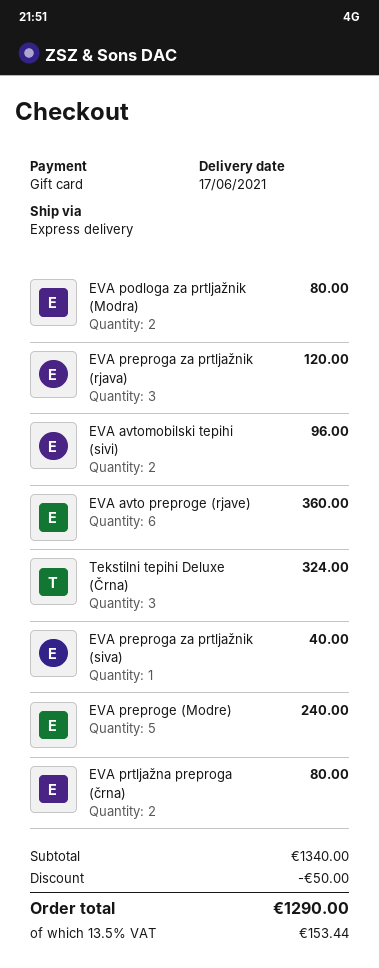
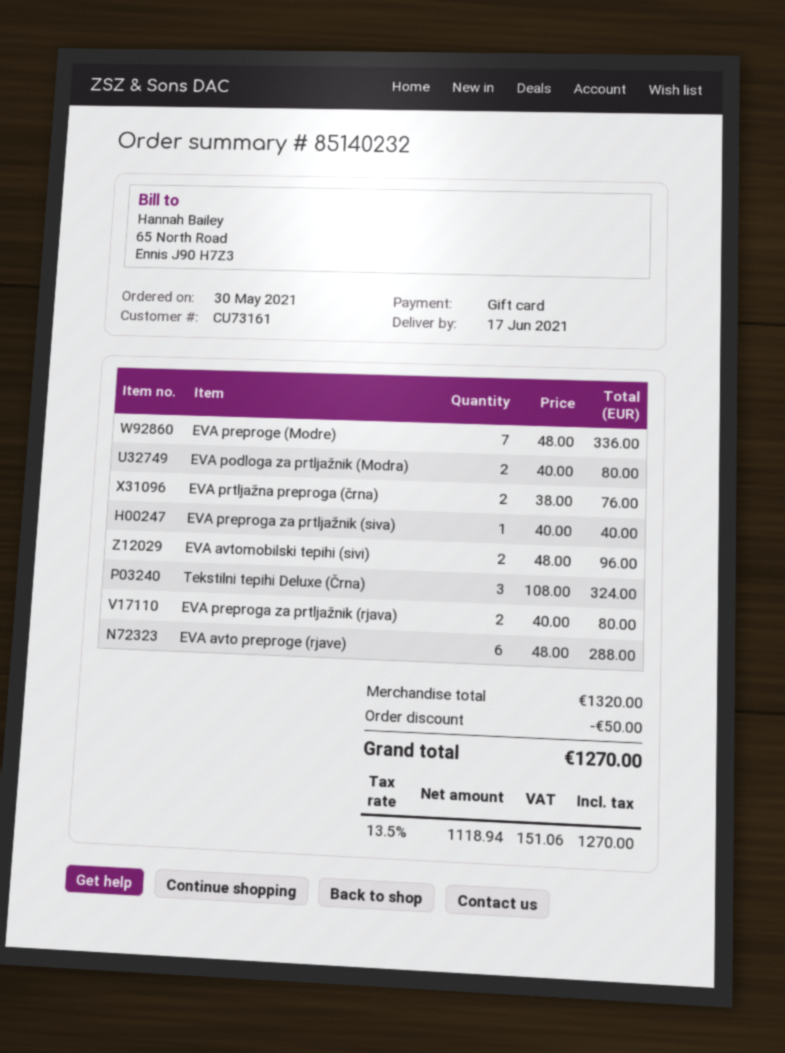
EVA preproga za prtljažnik (rjava): 3 for 120.00 -> 2 for 80.00
EVA avto preproge (rjave): 6 for 360.00 -> 6 for 288.00
EVA preproge (Modre): 5 for 240.00 -> 7 for 336.00
EVA prtljažna preproga (črna): 2 for 80.00 -> 2 for 76.00
subtotal: 1340.00 -> 1320.00
tax: 13.5% = 153.44 -> 13.5% = 151.06
total: 1290.00 -> 1270.00

